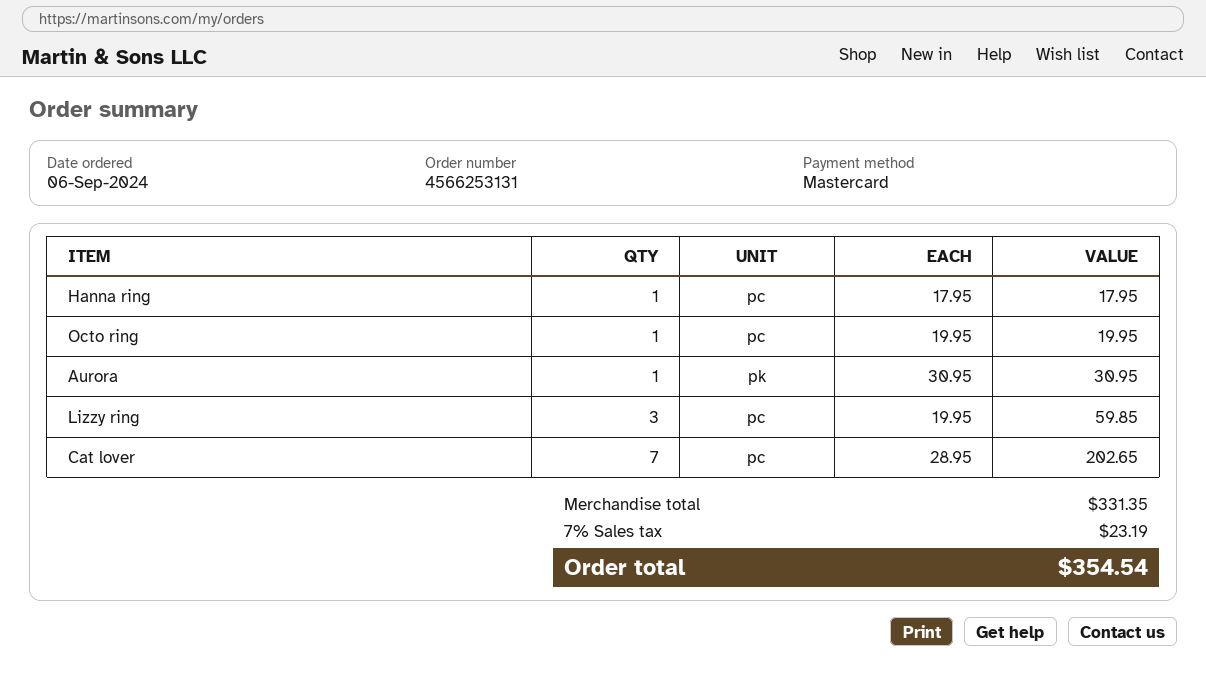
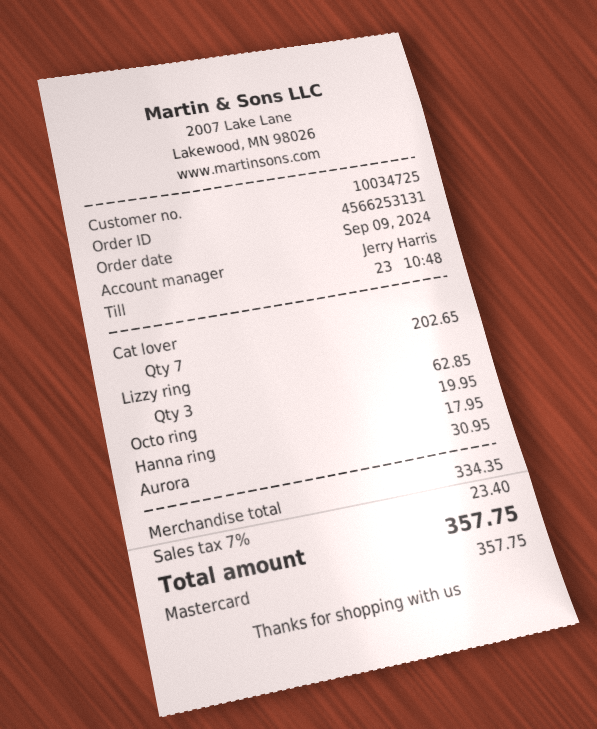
order date: 2024-09-06 -> 2024-09-09
Lizzy ring: 3 for 59.85 -> 3 for 62.85
subtotal: 331.35 -> 334.35
tax: 7% = 23.19 -> 7% = 23.40
total: 354.54 -> 357.75

